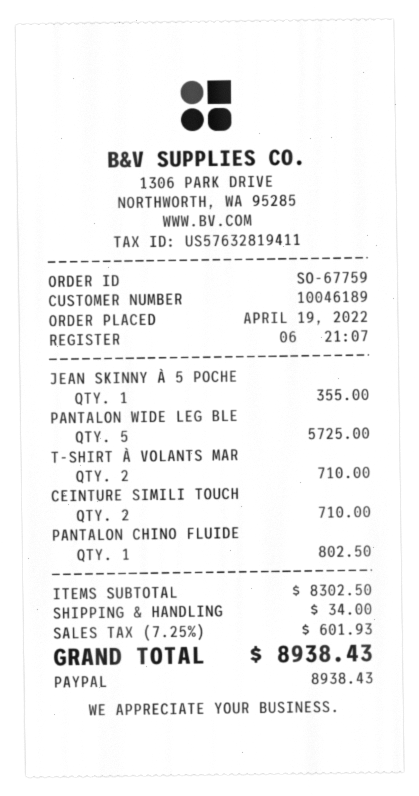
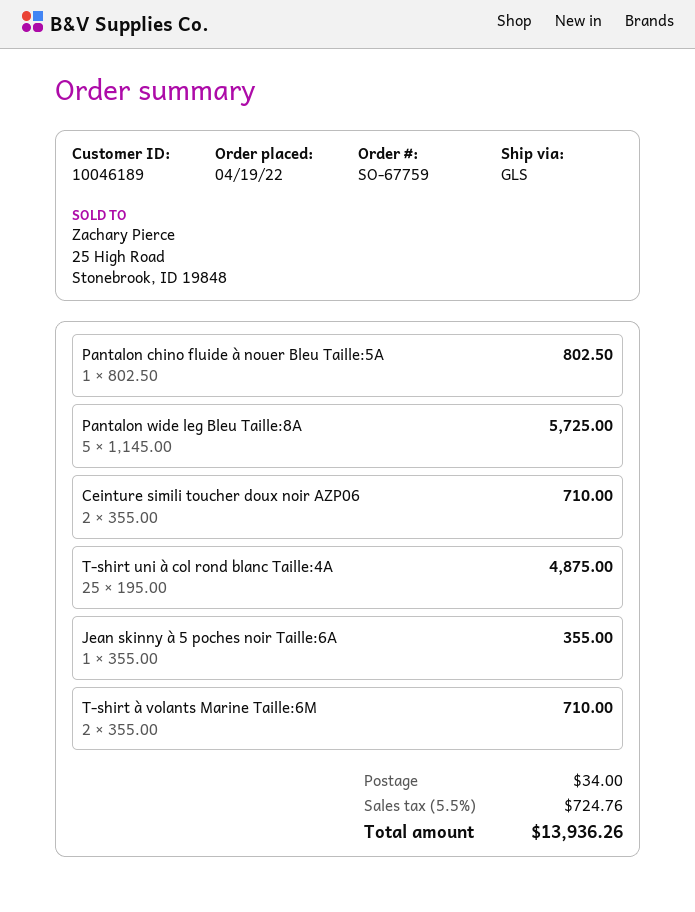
T-shirt uni à col rond blanc Taille:4A: none -> 25 for 4875.00
tax: 7.25% = 601.93 -> 5.5% = 724.76
total: 8938.43 -> 13936.26

